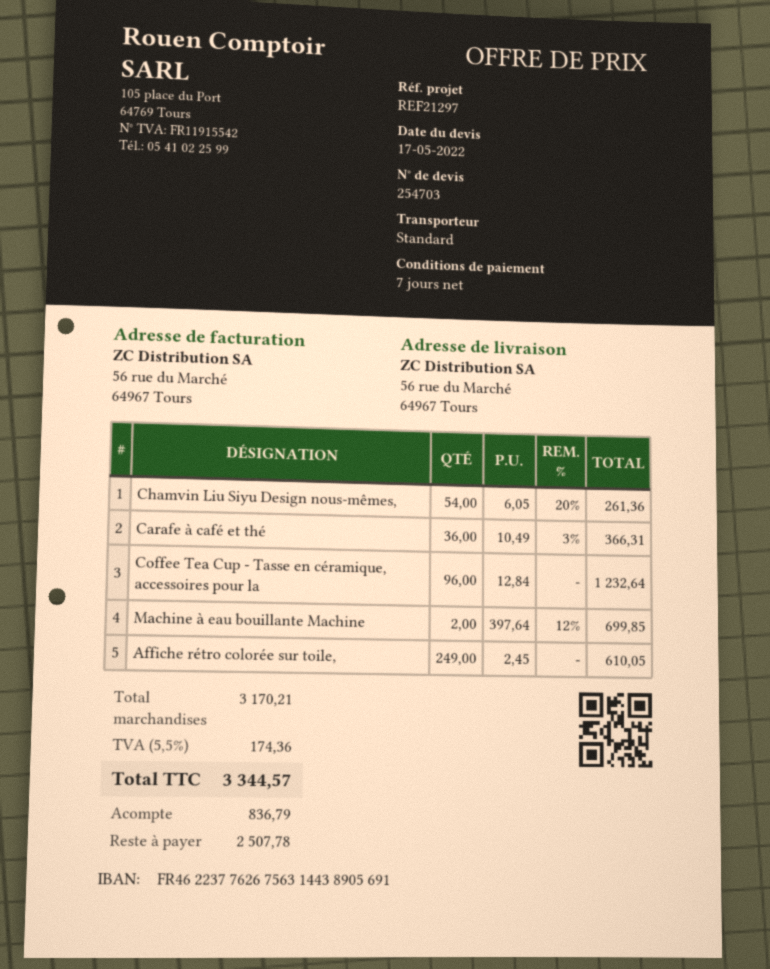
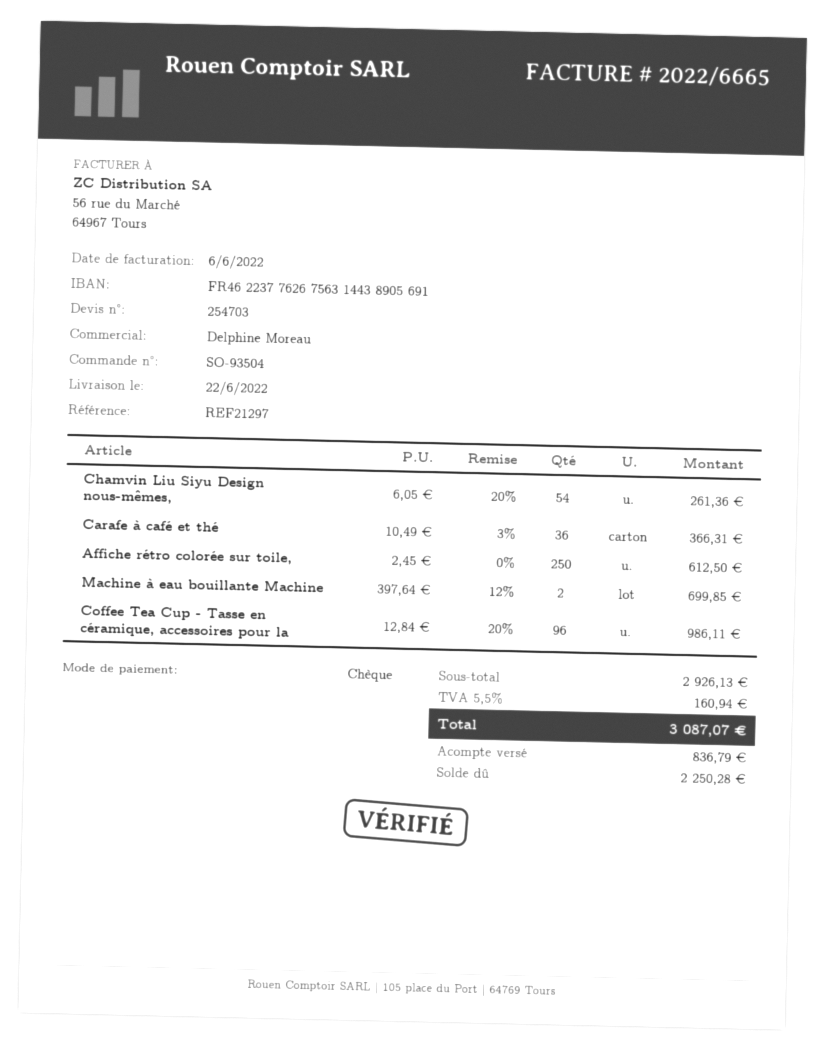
Coffee Tea Cup - Tasse en céramique, accessoires pour la: 96 x 12.84 = 1232.64 -> 96 x 12.84 - 20% = 986.11
Affiche rétro colorée sur toile,: 249 x 2.45 = 610.05 -> 250 x 2.45 = 612.50
subtotal: 3170.21 -> 2926.13
tax: 5.5% = 174.36 -> 5.5% = 160.94
total: 3344.57 -> 3087.07
balance: 2507.78 -> 2250.28

